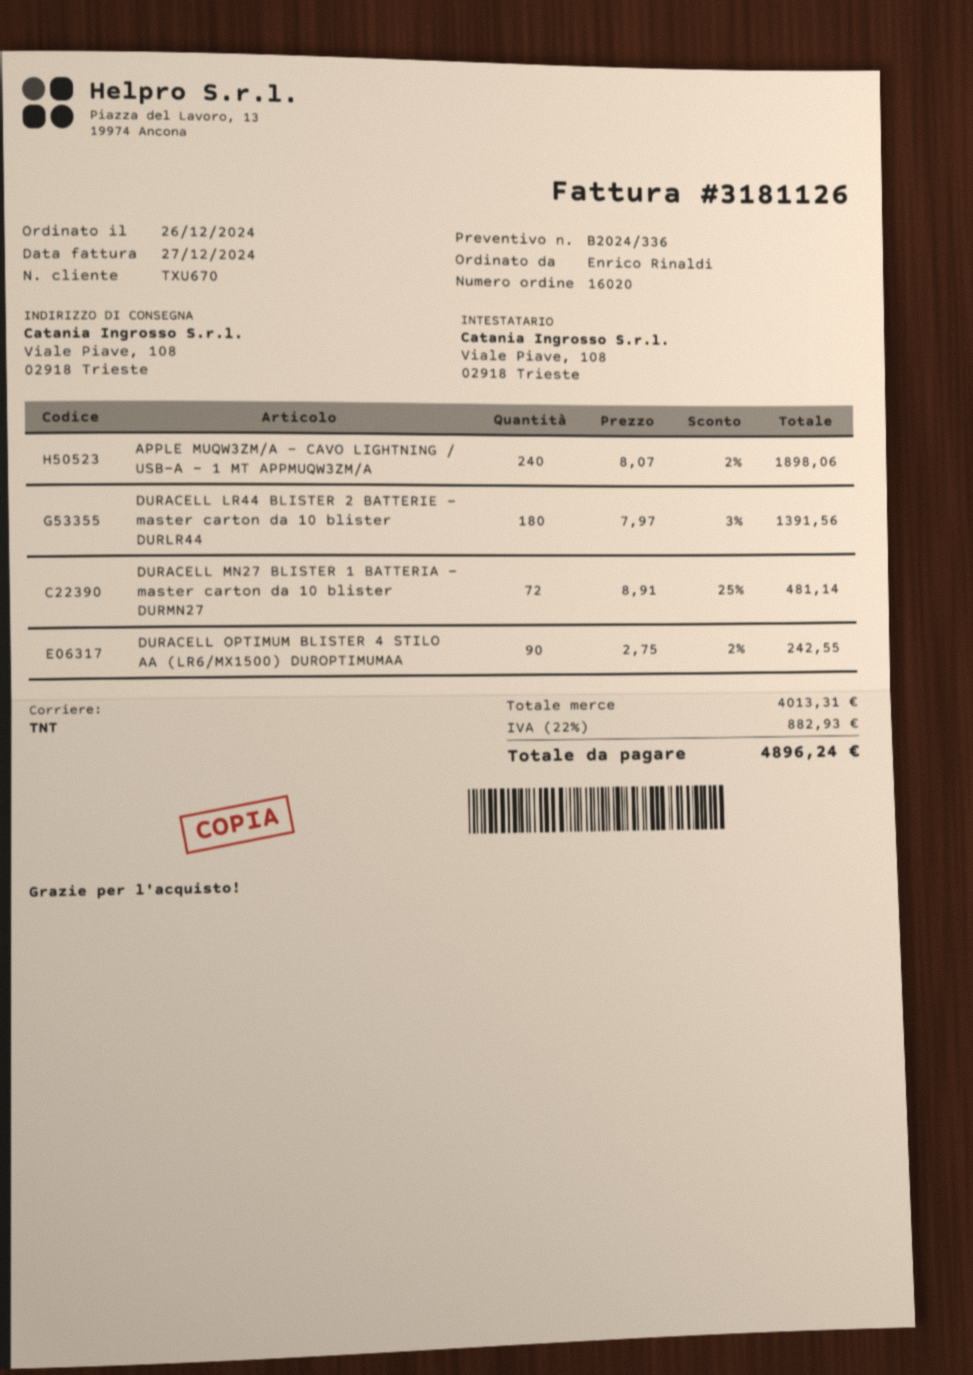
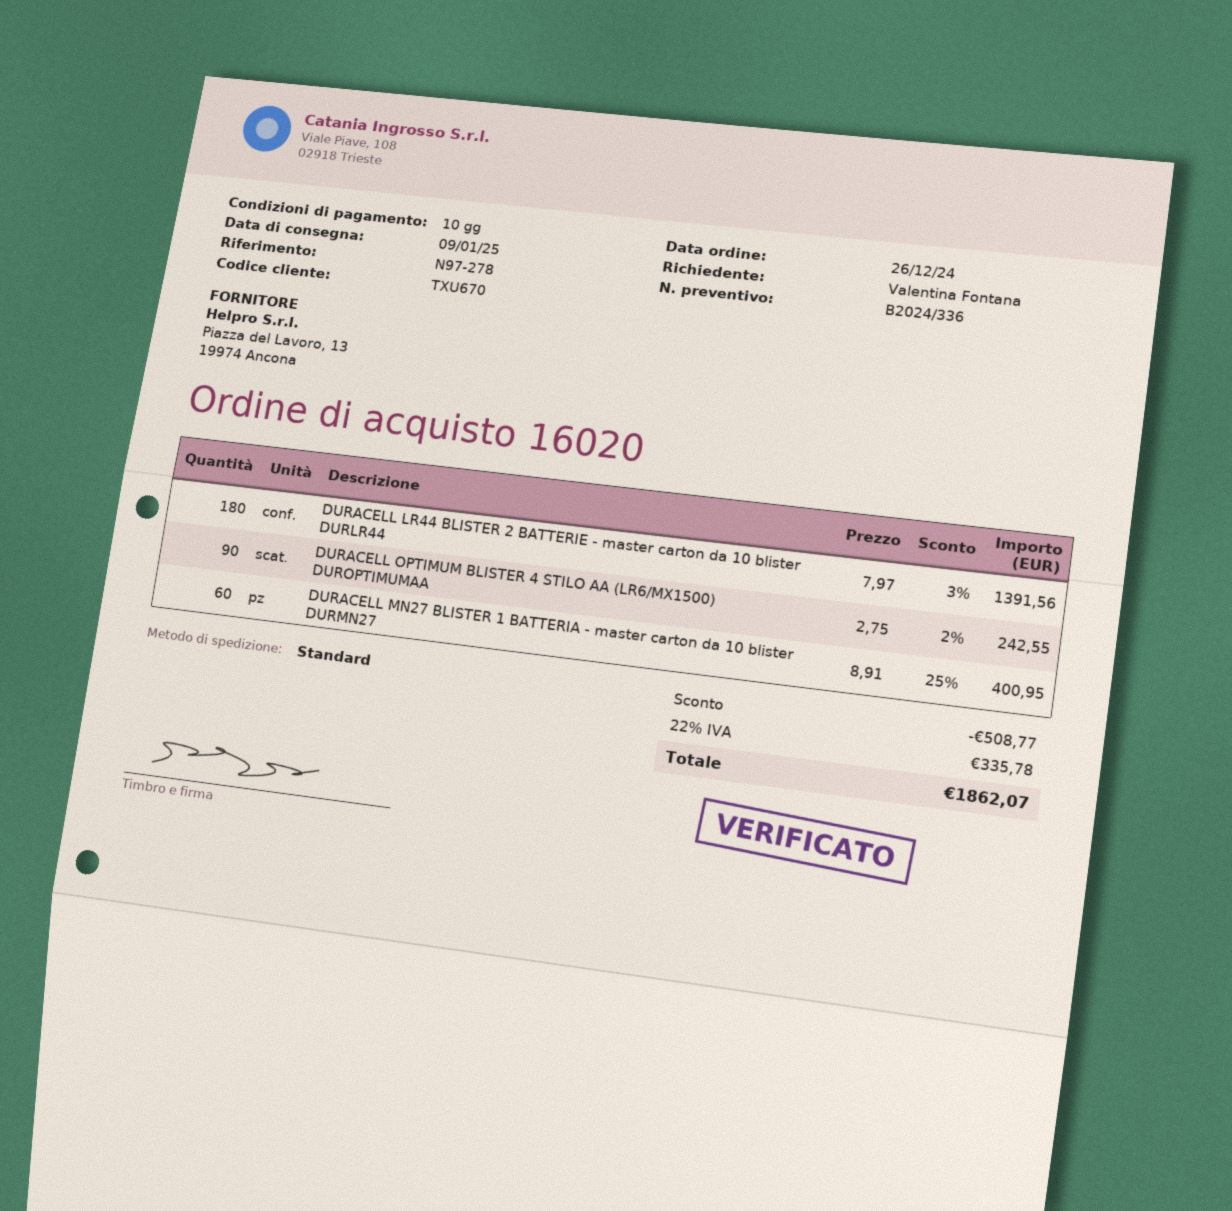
ordered by: Enrico Rinaldi -> Valentina Fontana
shipping method: TNT -> standard
APPLE MUQW3ZM/A - CAVO LIGHTNING / USB-A - 1 MT APPMUQW3ZM/A: 240 x 8.07 - 2% = 1898.06 -> none
DURACELL MN27 BLISTER 1 BATTERIA - master carton da 10 blister DURMN27: 72 x 8.91 - 25% = 481.14 -> 60 x 8.91 - 25% = 400.95
discount: none -> 508.77
tax: 22% = 882.93 -> 22% = 335.78
total: 4896.24 -> 1862.07

